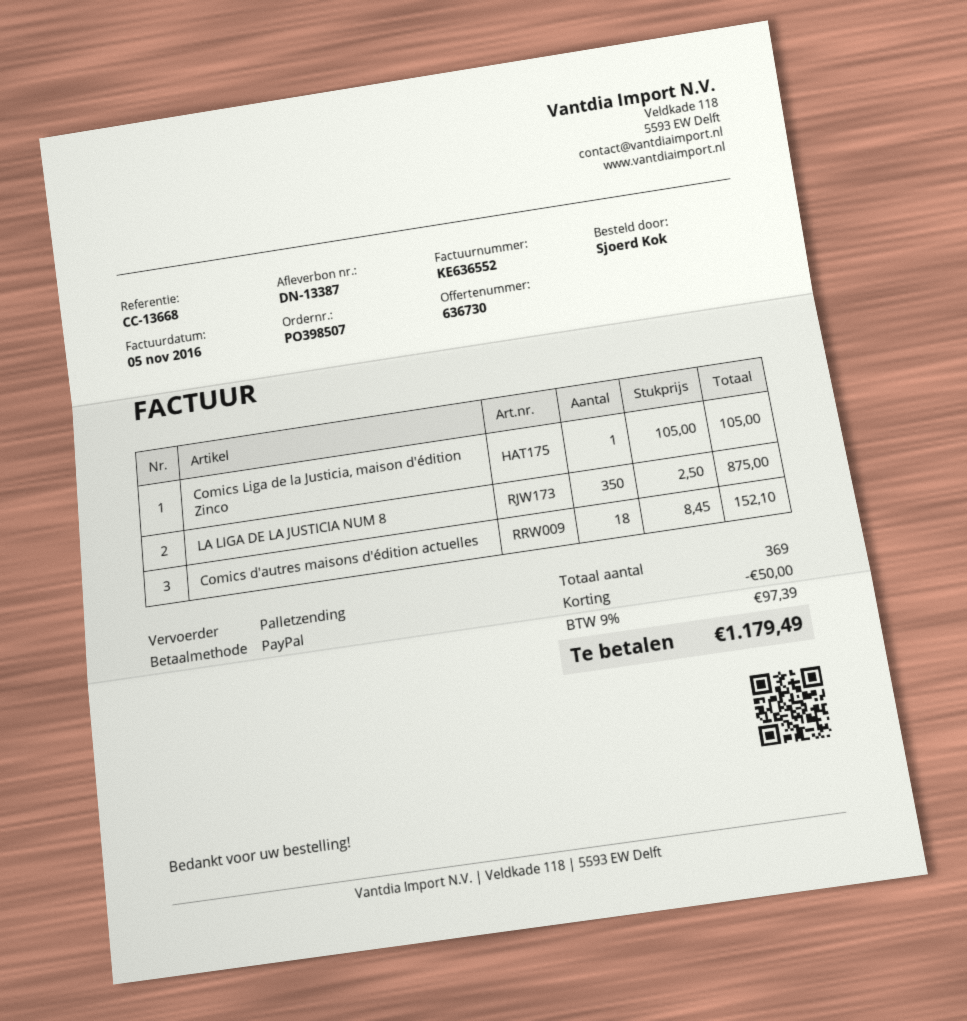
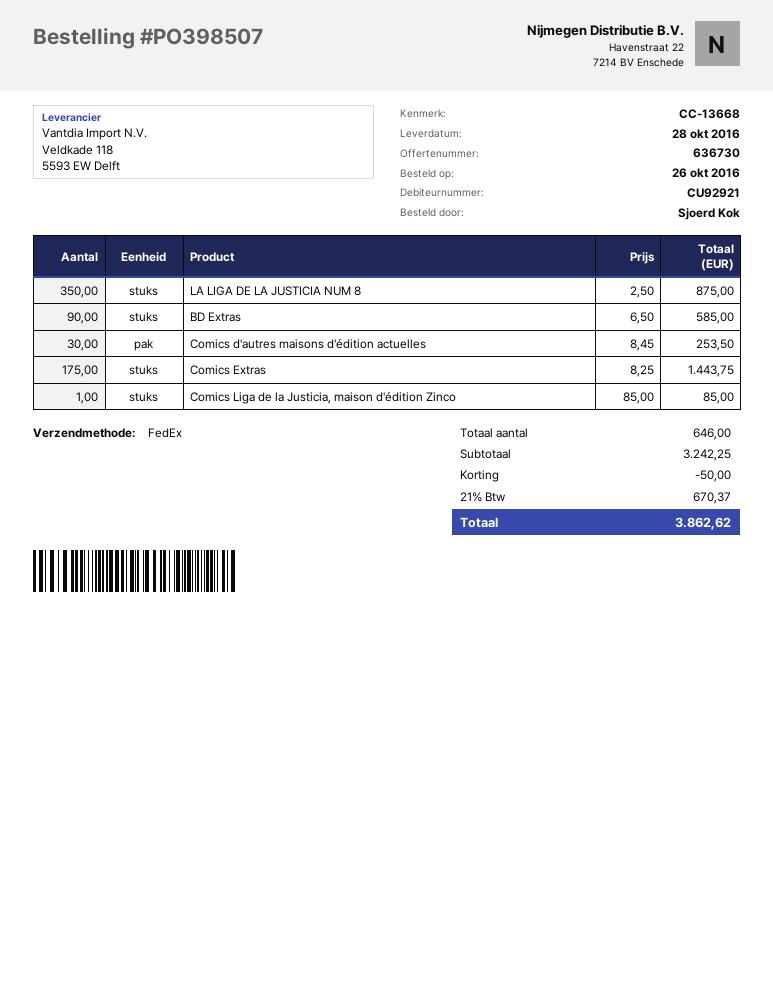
shipping method: pallet freight -> FedEx
Comics Liga de la Justicia, maison d'édition Zinco: 1 x 105.00 = 105.00 -> 1 x 85.00 = 85.00
Comics d'autres maisons d'édition actuelles: 18 x 8.45 = 152.10 -> 30 x 8.45 = 253.50
BD Extras: none -> 90 x 6.50 = 585.00
Comics Extras: none -> 175 x 8.25 = 1443.75
total quantity: 369 -> 646
tax: 9% = 97.39 -> 21% = 670.37
total: 1179.49 -> 3862.62

